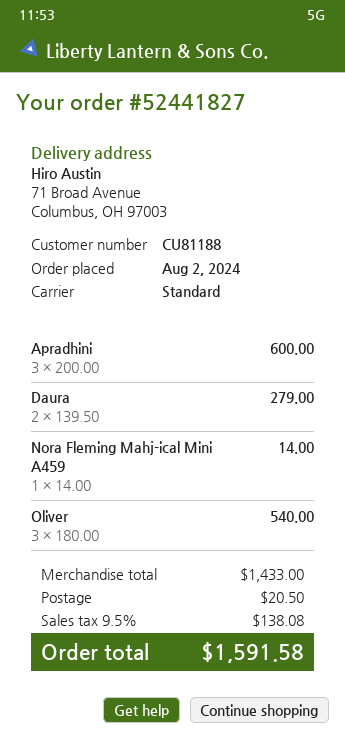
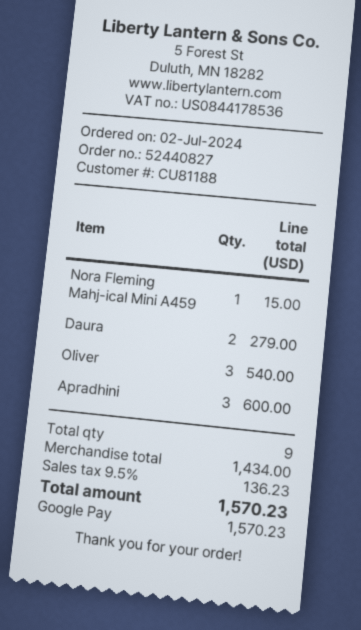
order number: 52441827 -> 52440827
order date: 2024-08-02 -> 2024-07-02
Nora Fleming Mahj-ical Mini A459: 1 for 14.00 -> 1 for 15.00
subtotal: 1433.00 -> 1434.00
shipping: 20.50 -> none
tax: 9.5% = 138.08 -> 9.5% = 136.23
total: 1591.58 -> 1570.23

